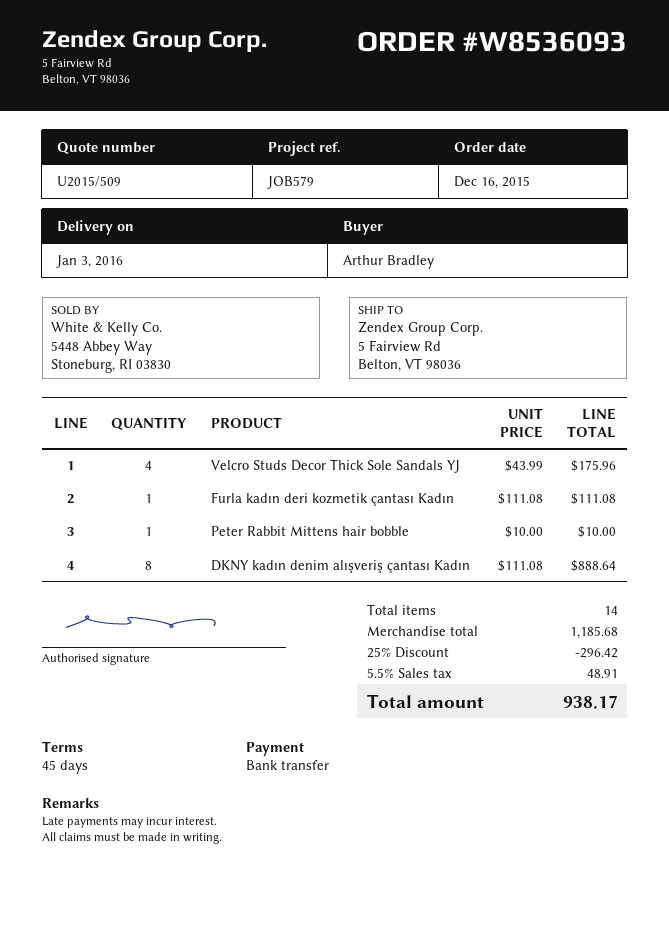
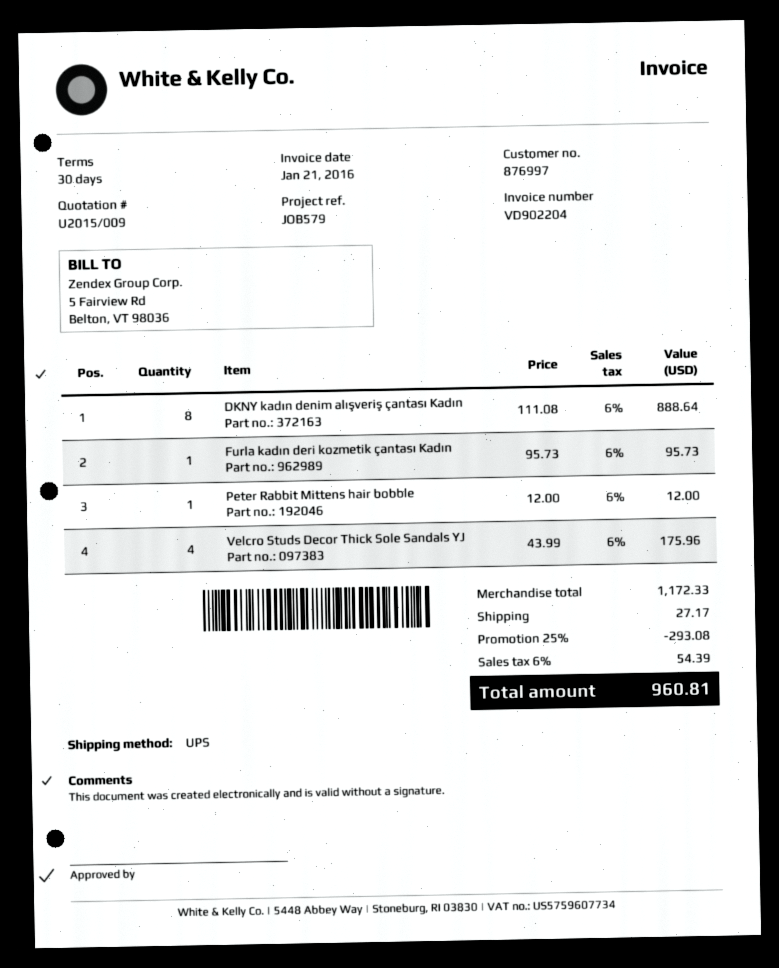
quote number: U2015/509 -> U2015/009
payment terms: 45 days -> 30 days
Furla kadın deri kozmetik çantası Kadın: 1 x 111.08 = 111.08 -> 1 x 95.73 = 95.73
Peter Rabbit Mittens hair bobble: 1 x 10.00 = 10.00 -> 1 x 12.00 = 12.00
subtotal: 1185.68 -> 1172.33
discount: 25% = 296.42 -> 25% = 293.08
shipping: none -> 27.17
tax: 5.5% = 48.91 -> 6% = 54.39
total: 938.17 -> 960.81

